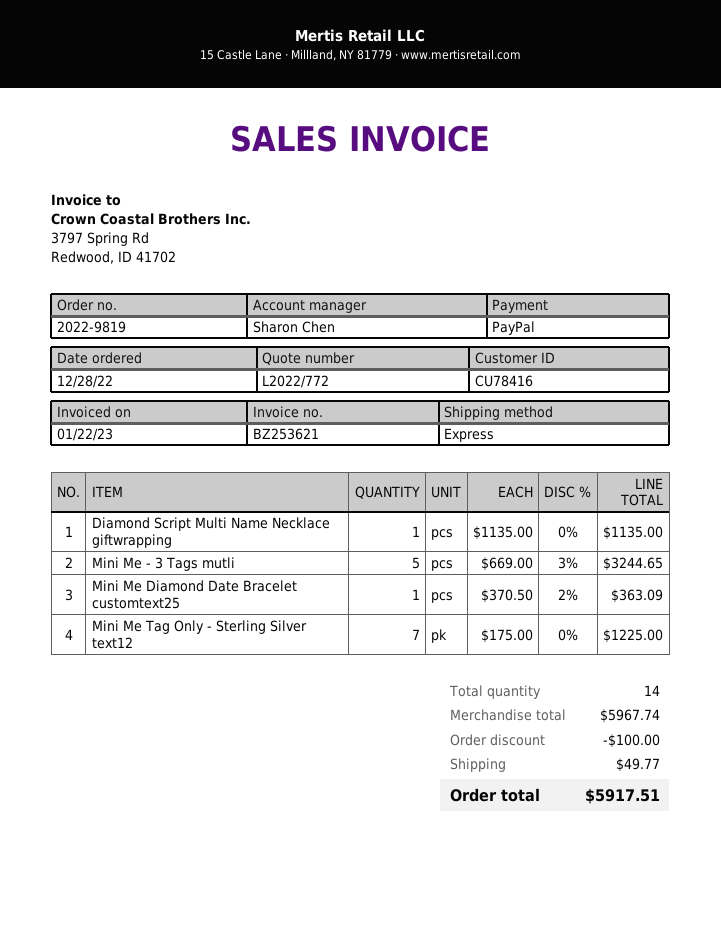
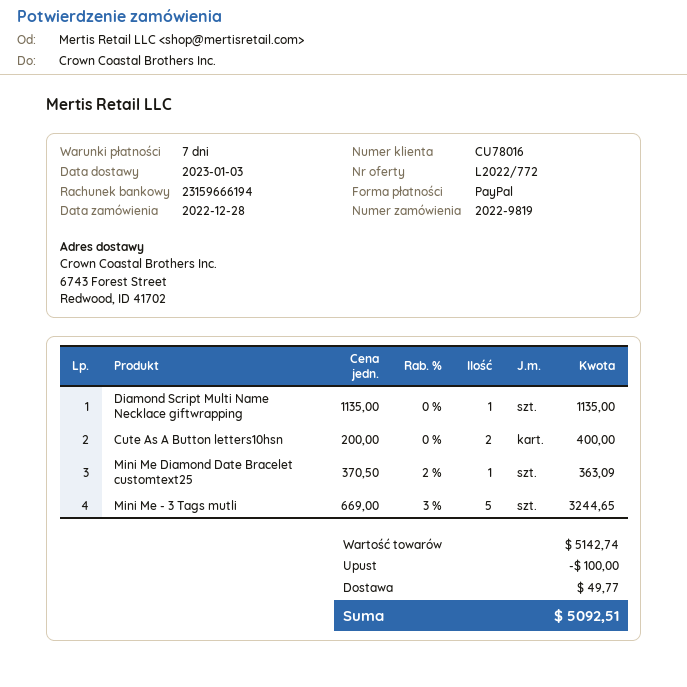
customer number: CU78416 -> CU78016
Mini Me Tag Only - Sterling Silver text12: 7 x 175.00 = 1225.00 -> none
Cute As A Button letters10hsn: none -> 2 x 200.00 = 400.00
subtotal: 5967.74 -> 5142.74
total: 5917.51 -> 5092.51

